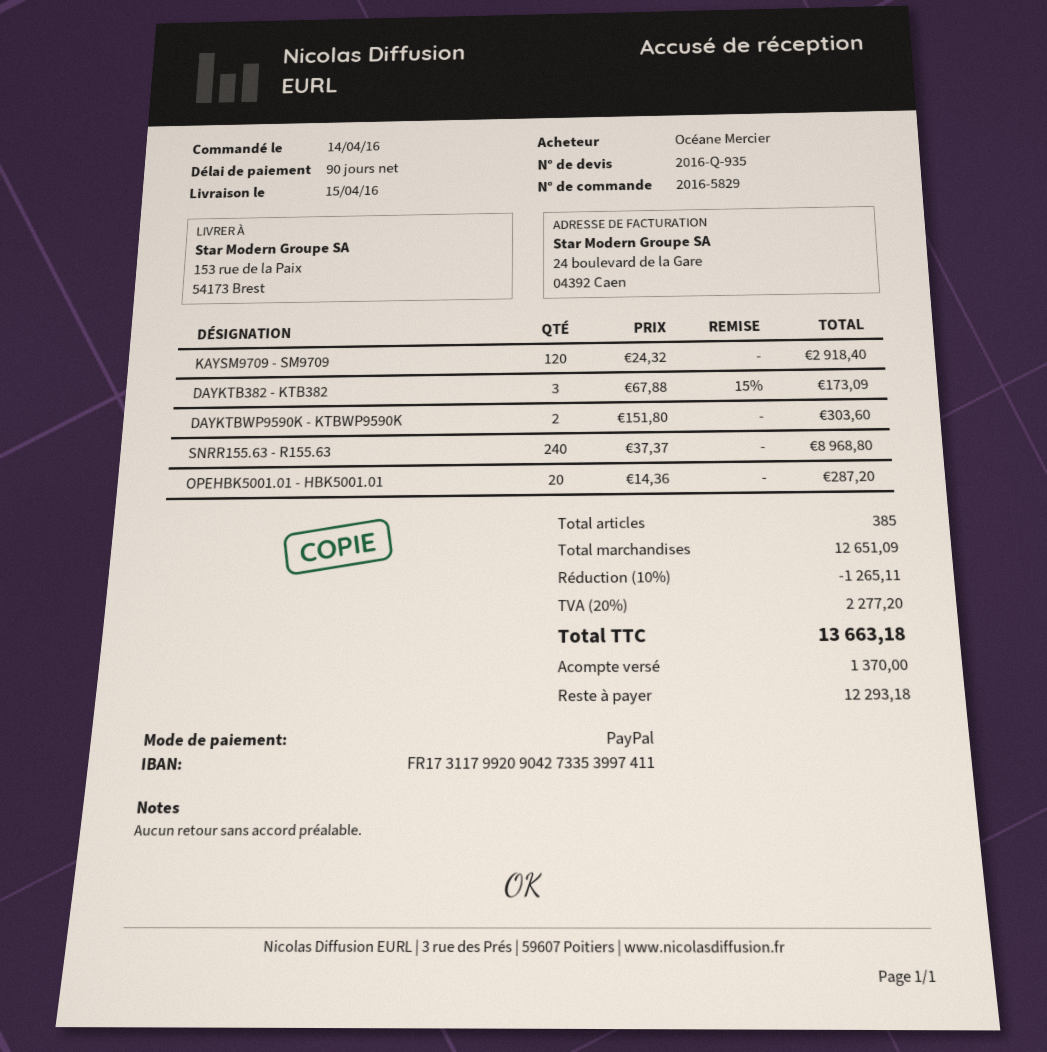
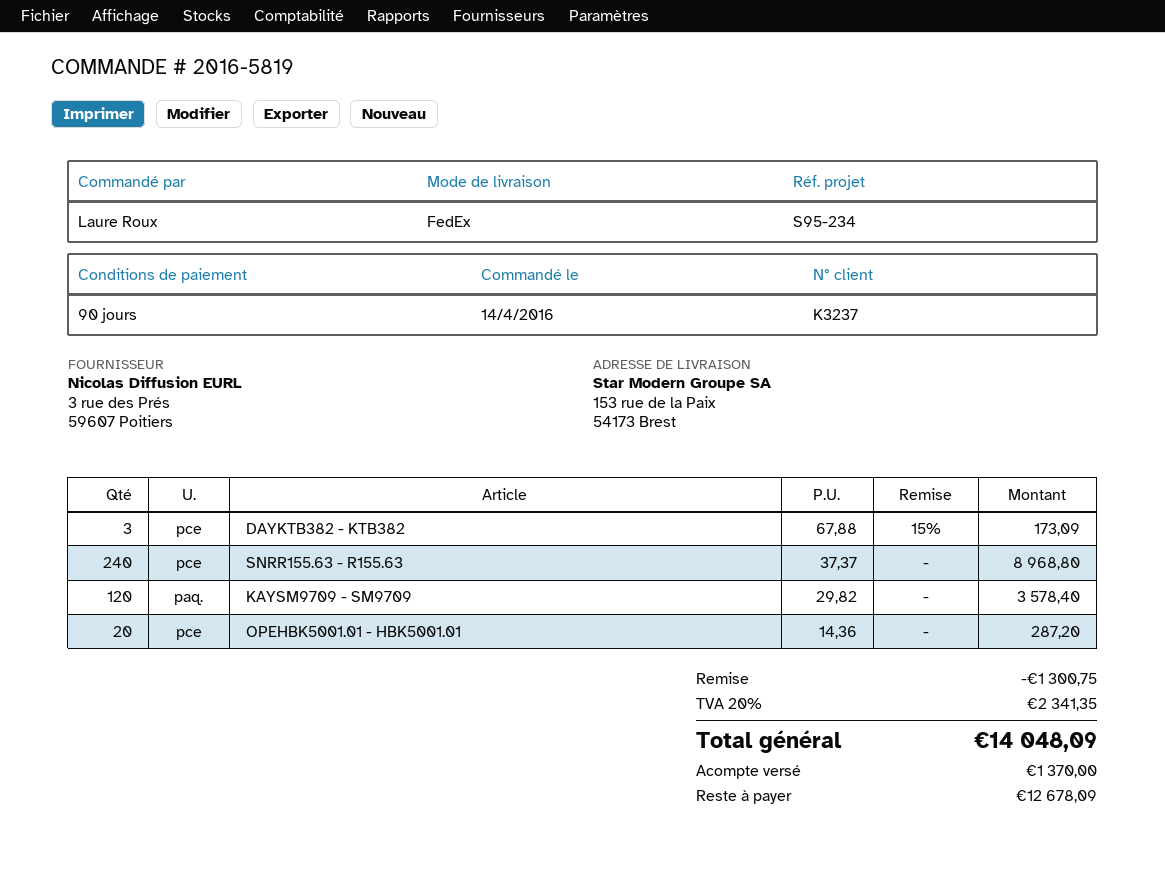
order number: 2016-5829 -> 2016-5819
ordered by: Océane Mercier -> Laure Roux
KAYSM9709 - SM9709: 120 x 24.32 = 2918.40 -> 120 x 29.82 = 3578.40
DAYKTBWP9590K - KTBWP9590K: 2 x 151.80 = 303.60 -> none
discount: 1265.11 -> 1300.75
tax: 20% = 2277.20 -> 20% = 2341.35
total: 13663.18 -> 14048.09
balance: 12293.18 -> 12678.09

